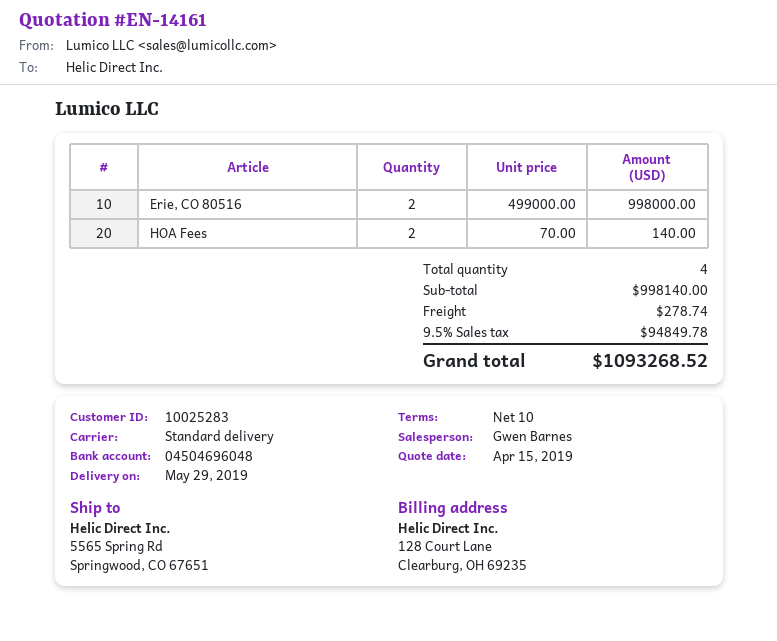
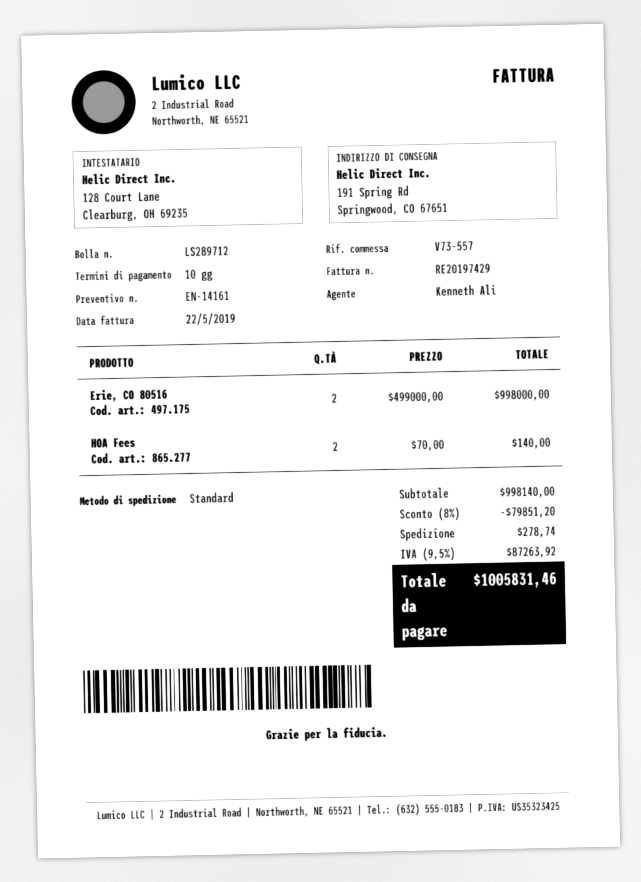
sales rep: Gwen Barnes -> Kenneth Ali
ship to: 5565 Spring Rd, Springwood, CO 67651 -> 191 Spring Rd, Springwood, CO 67651
discount: none -> 8% = 79851.20
tax: 9.5% = 94849.78 -> 9.5% = 87263.92
total: 1093268.52 -> 1005831.46

